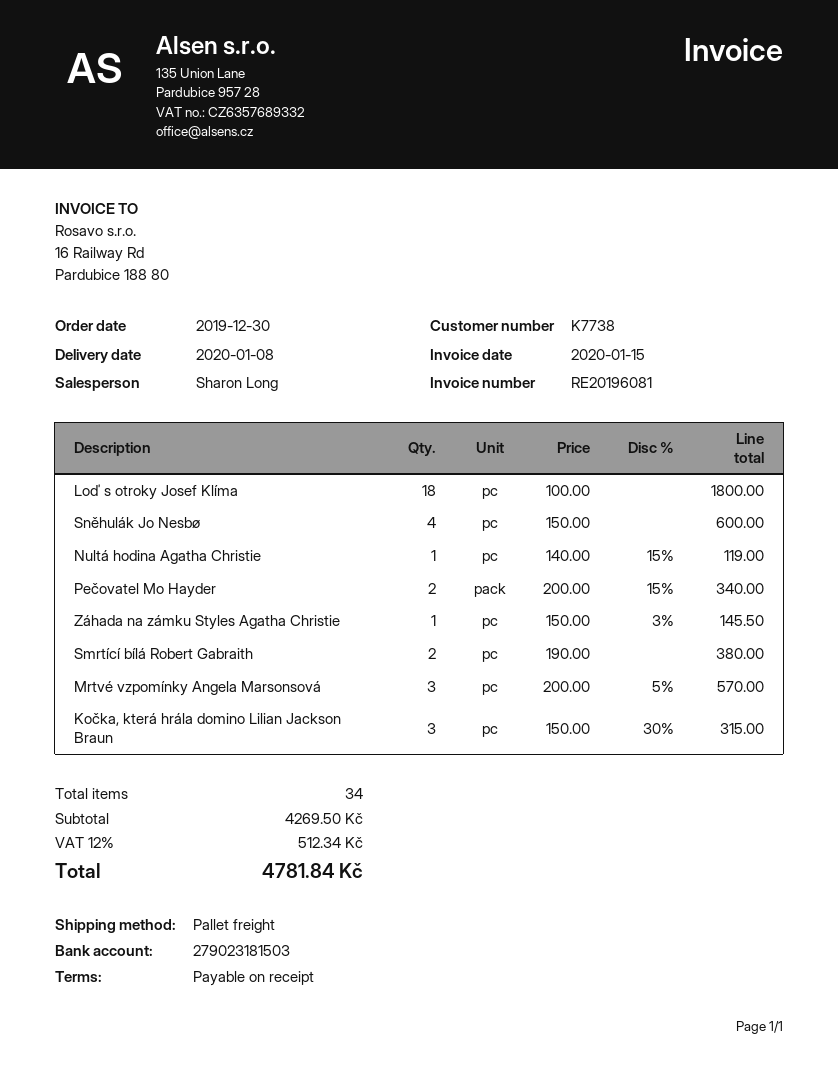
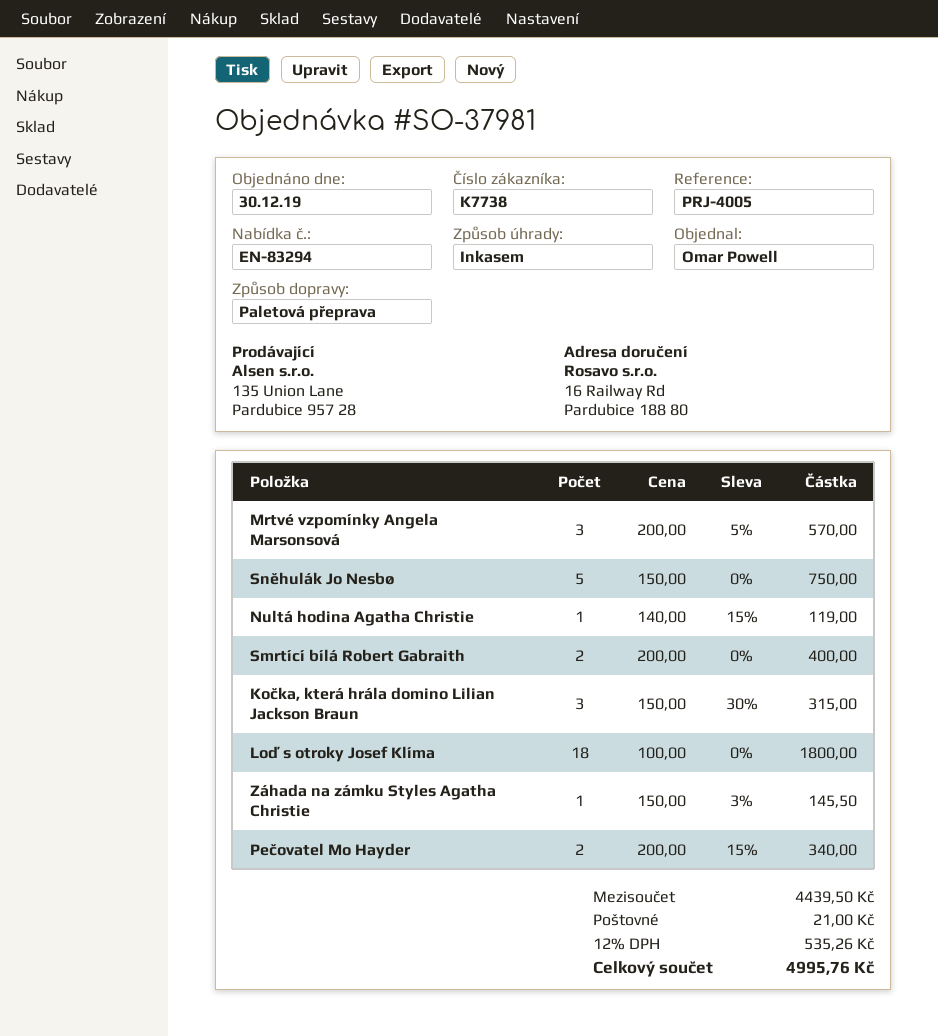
Sněhulák Jo Nesbø: 4 x 150.00 = 600.00 -> 5 x 150.00 = 750.00
Smrtící bílá Robert Gabraith: 2 x 190.00 = 380.00 -> 2 x 200.00 = 400.00
subtotal: 4269.50 -> 4439.50
shipping: none -> 21.00
tax: 12% = 512.34 -> 12% = 535.26
total: 4781.84 -> 4995.76

